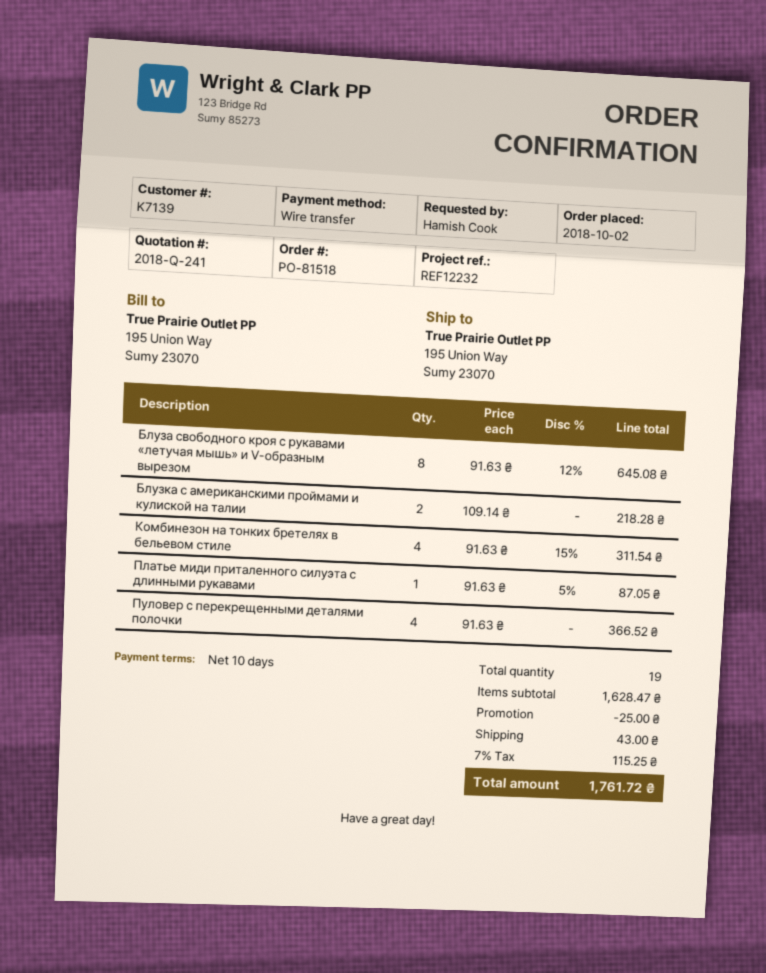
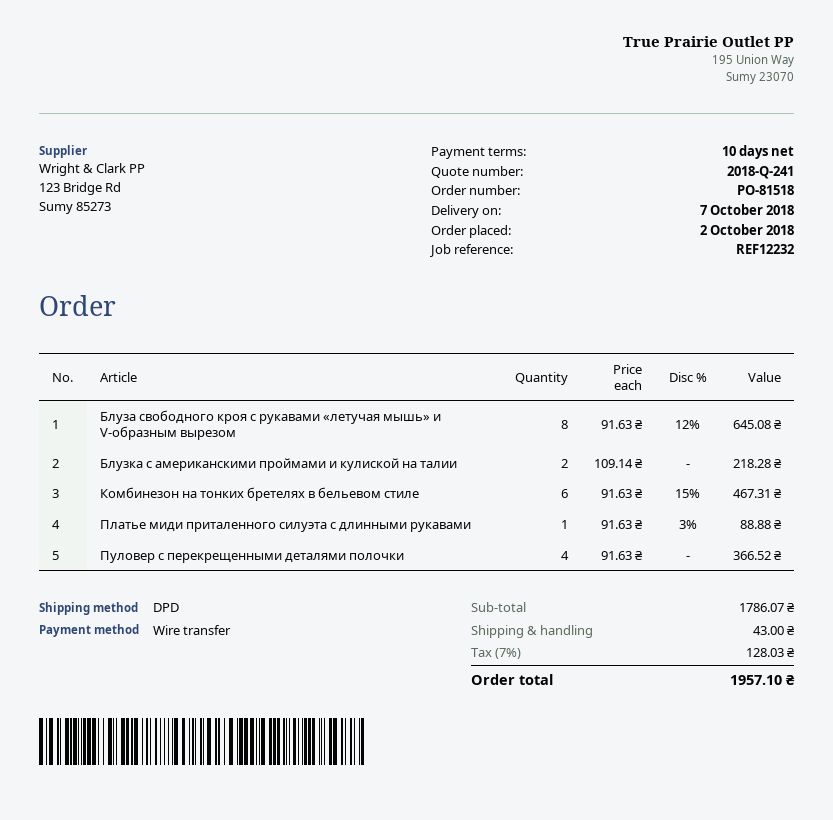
Комбинезон на тонких бретелях в бельевом стиле: 4 x 91.63 - 15% = 311.54 -> 6 x 91.63 - 15% = 467.31
Платье миди приталенного силуэта с длинными рукавами: 1 x 91.63 - 5% = 87.05 -> 1 x 91.63 - 3% = 88.88
subtotal: 1628.47 -> 1786.07
discount: 25.00 -> none
tax: 7% = 115.25 -> 7% = 128.03
total: 1761.72 -> 1957.10

